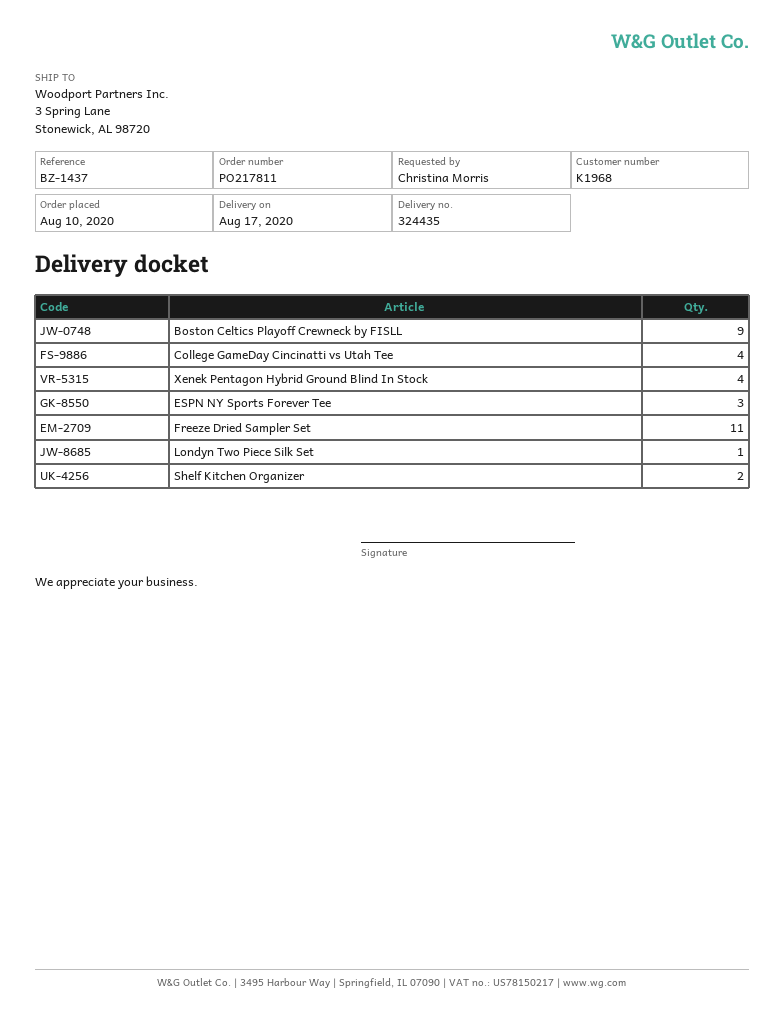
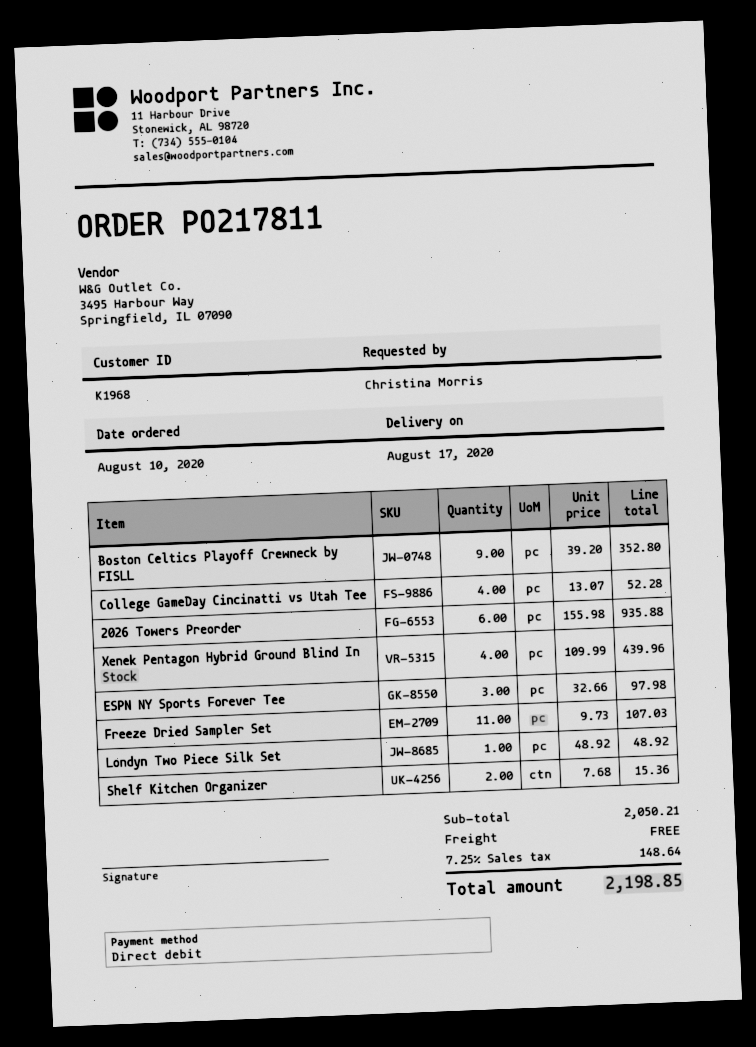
2026 Towers Preorder: none -> 6

